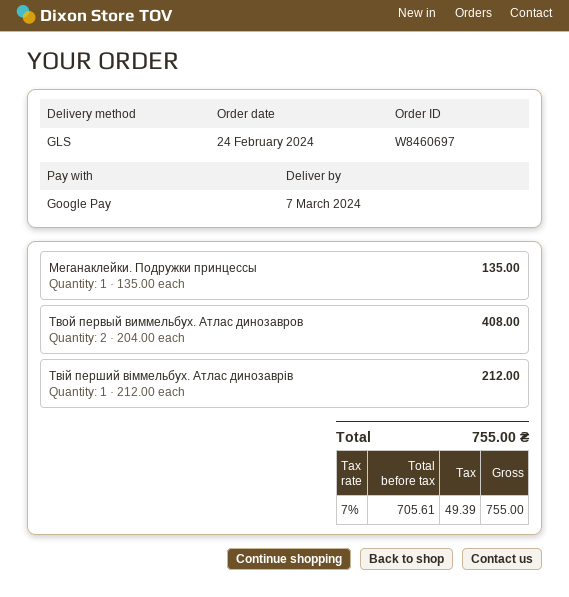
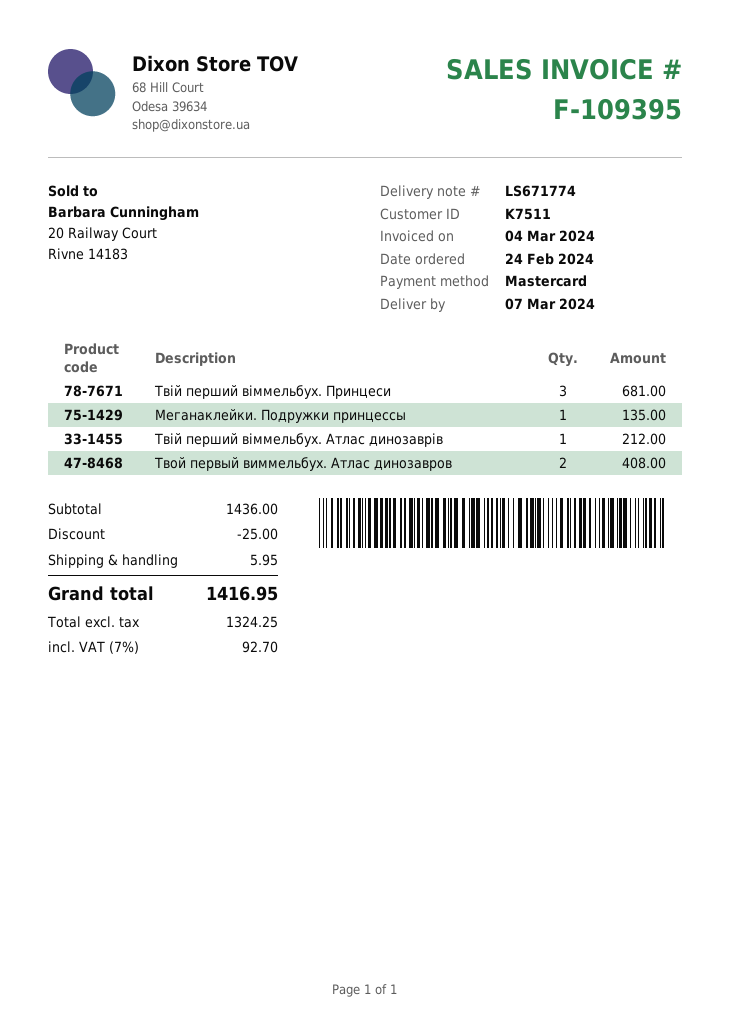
payment method: Google Pay -> Mastercard
Твій перший віммельбух. Принцеси: none -> 3 for 681.00
discount: none -> 25.00
shipping: none -> 5.95
net: 705.61 -> 1324.25
tax: 7% = 49.39 -> 7% = 92.70
total: 755.00 -> 1416.95

